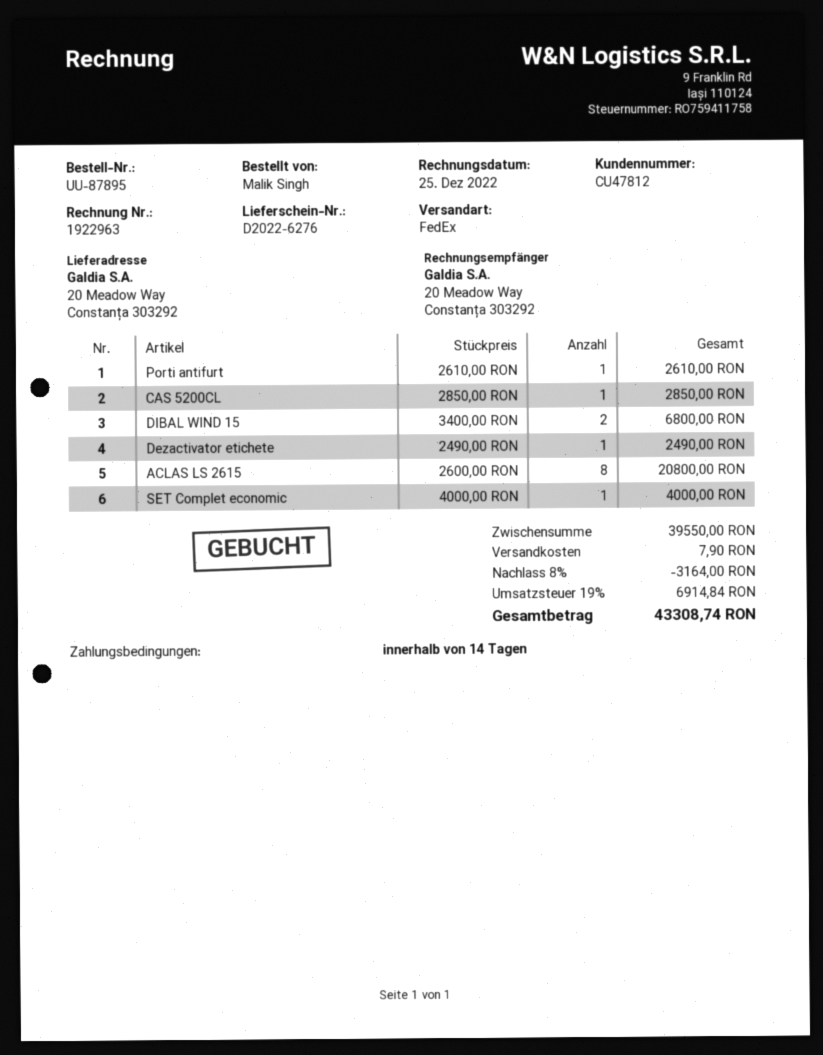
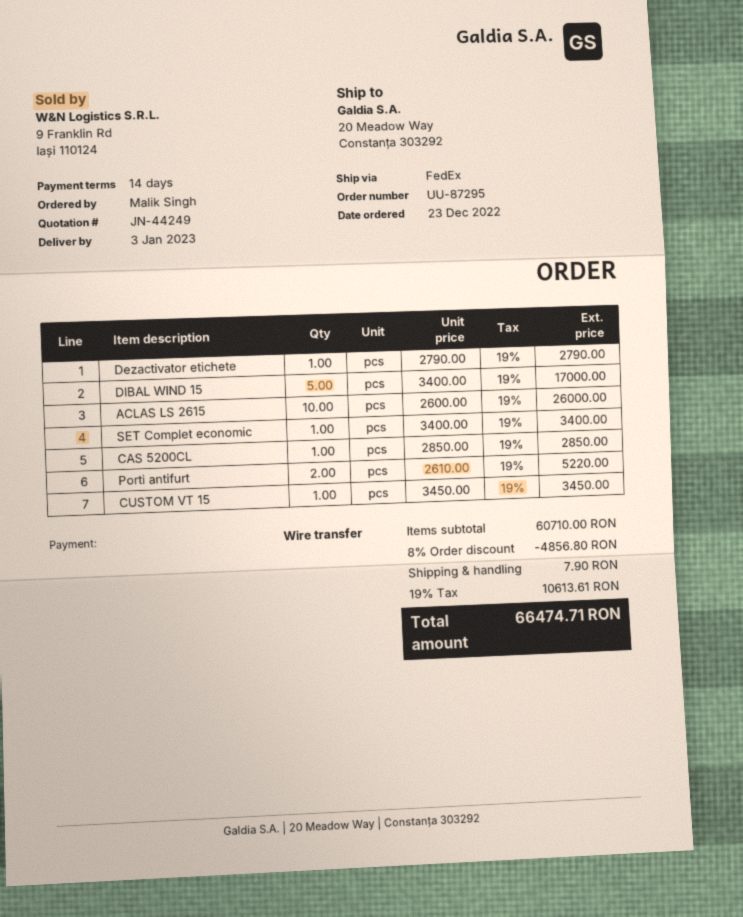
order number: UU-87895 -> UU-87295
Porti antifurt: 1 x 2610.00 = 2610.00 -> 2 x 2610.00 = 5220.00
DIBAL WIND 15: 2 x 3400.00 = 6800.00 -> 5 x 3400.00 = 17000.00
Dezactivator etichete: 1 x 2490.00 = 2490.00 -> 1 x 2790.00 = 2790.00
ACLAS LS 2615: 8 x 2600.00 = 20800.00 -> 10 x 2600.00 = 26000.00
SET Complet economic: 1 x 4000.00 = 4000.00 -> 1 x 3400.00 = 3400.00
CUSTOM VT 15: none -> 1 x 3450.00 = 3450.00
subtotal: 39550.00 -> 60710.00
discount: 8% = 3164.00 -> 8% = 4856.80
tax: 19% = 6914.84 -> 19% = 10613.61
total: 43308.74 -> 66474.71

